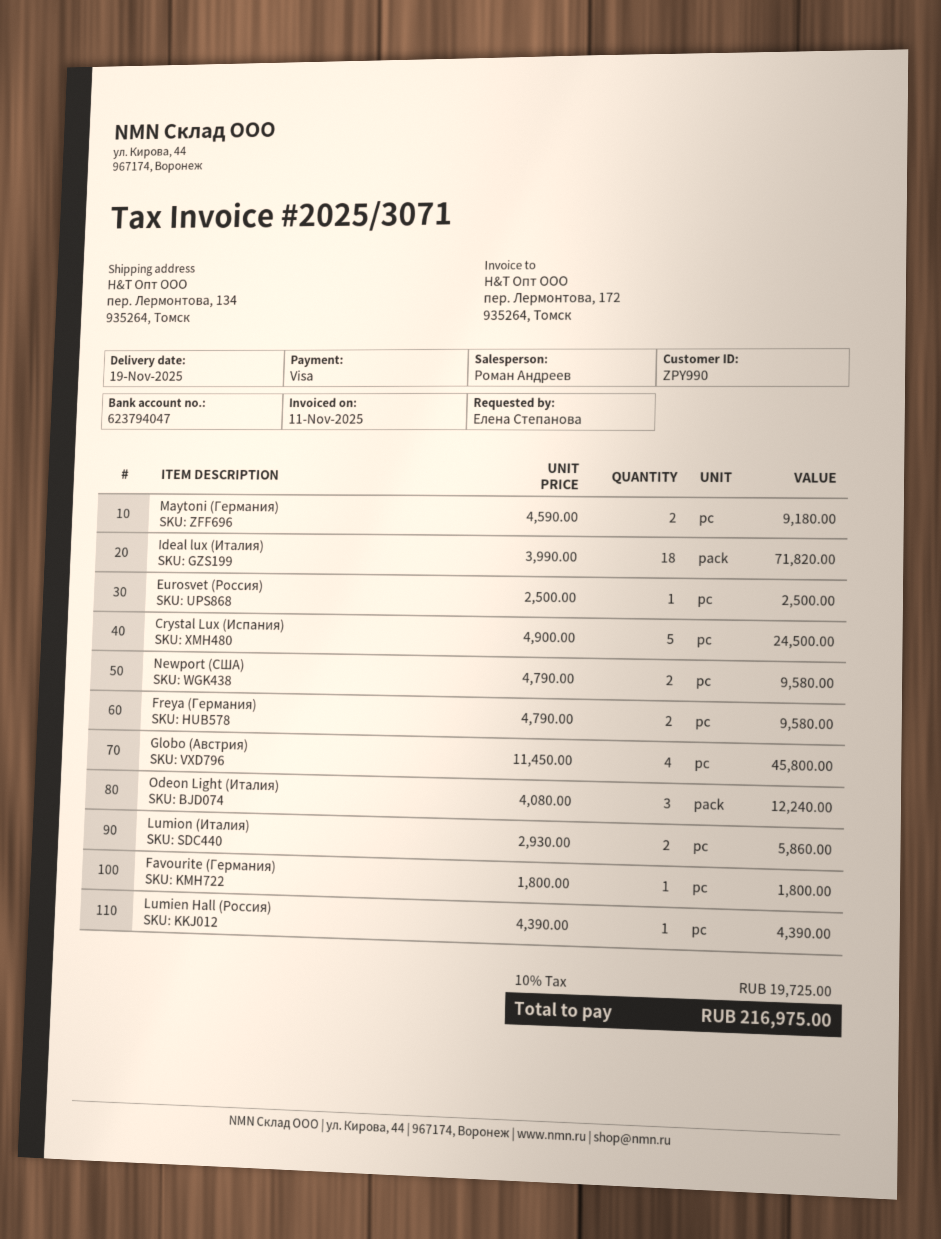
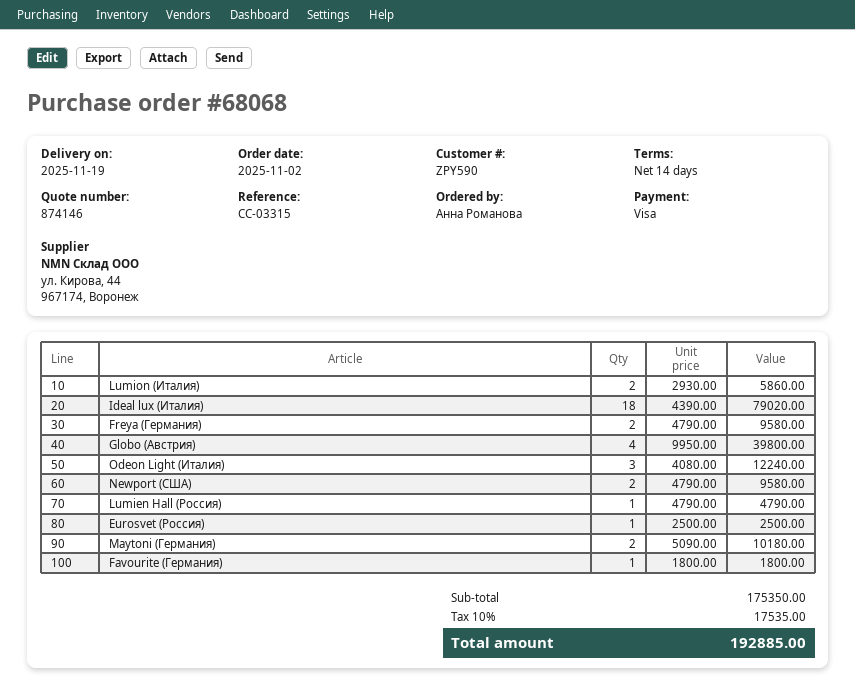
customer number: ZPY990 -> ZPY590
ordered by: Елена Степанова -> Анна Романова
Maytoni (Германия): 2 x 4590.00 = 9180.00 -> 2 x 5090.00 = 10180.00
Ideal lux (Италия): 18 x 3990.00 = 71820.00 -> 18 x 4390.00 = 79020.00
Crystal Lux (Испания): 5 x 4900.00 = 24500.00 -> none
Globo (Австрия): 4 x 11450.00 = 45800.00 -> 4 x 9950.00 = 39800.00
Lumien Hall (Россия): 1 x 4390.00 = 4390.00 -> 1 x 4790.00 = 4790.00
tax: 10% = 19725.00 -> 10% = 17535.00
total: 216975.00 -> 192885.00

